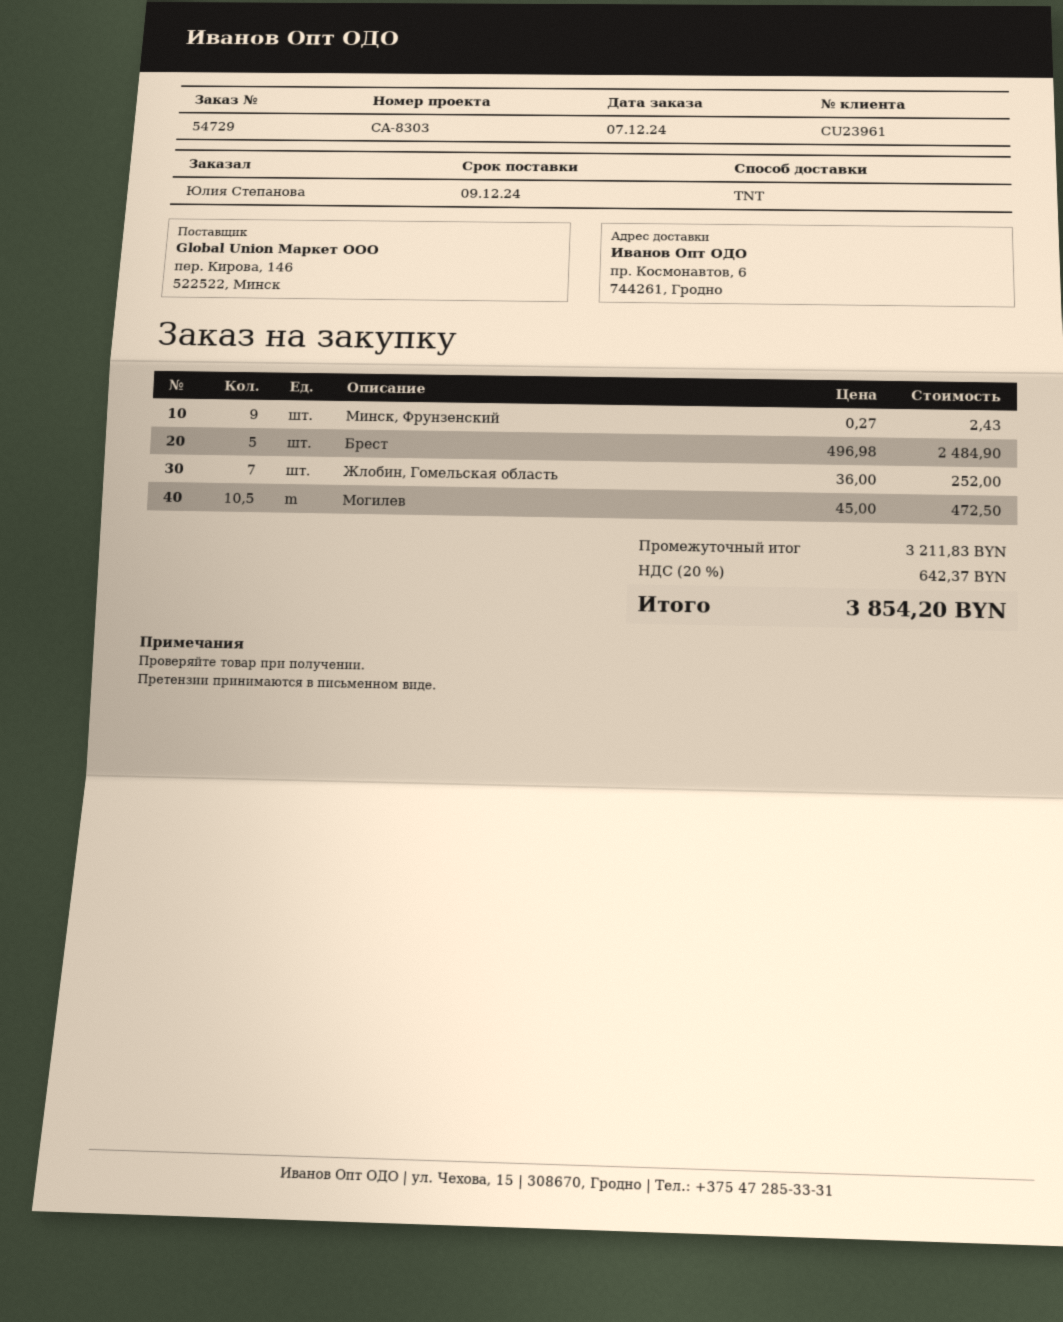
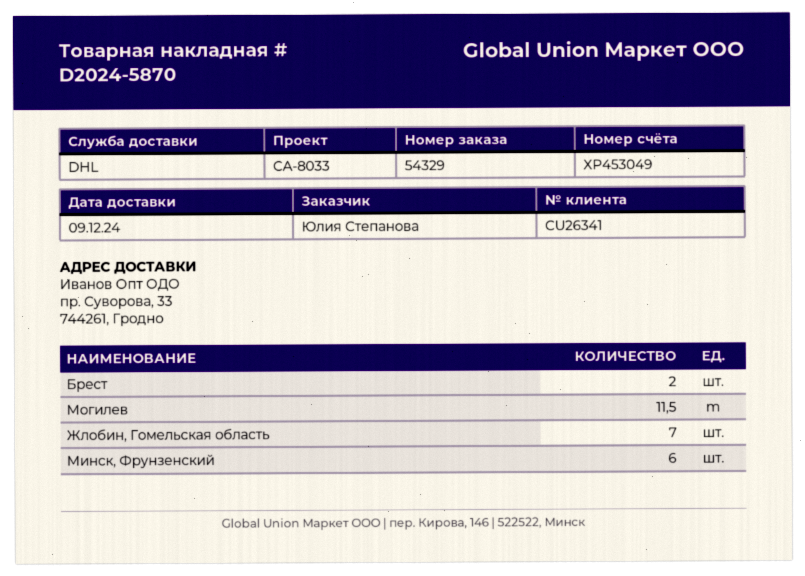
order number: 54729 -> 54329
customer number: CU23961 -> CU26341
reference: CA-8303 -> CA-8033
shipping method: TNT -> DHL
ship to: пр. Космонавтов, 6, 744261, Гродно -> пр. Суворова, 33, 744261, Гродно
Минск, Фрунзенский: 9 -> 6
Брест: 5 -> 2
Могилев: 10.5 -> 11.5

